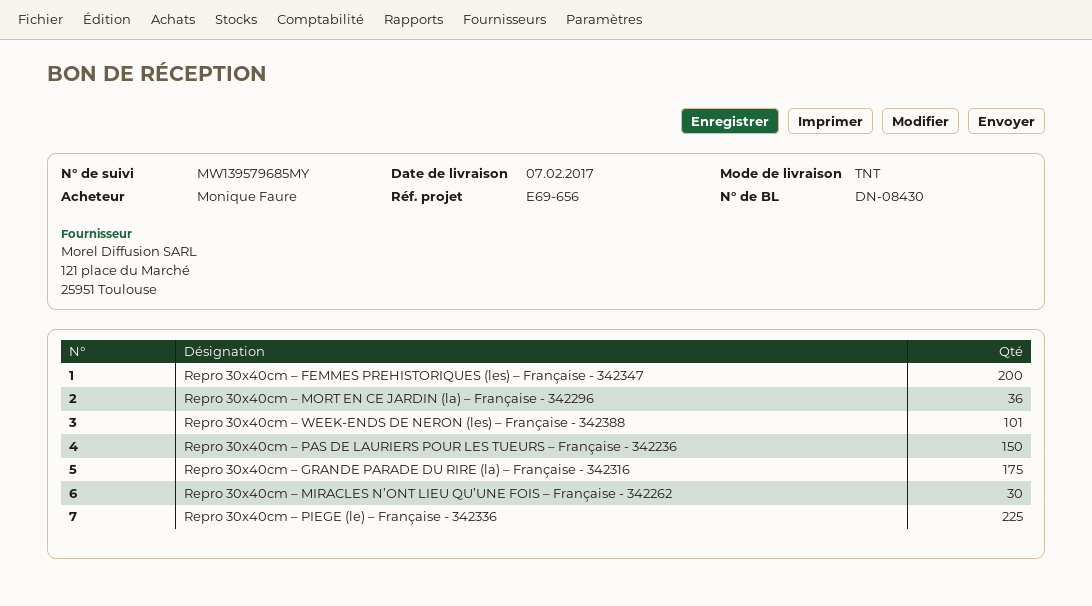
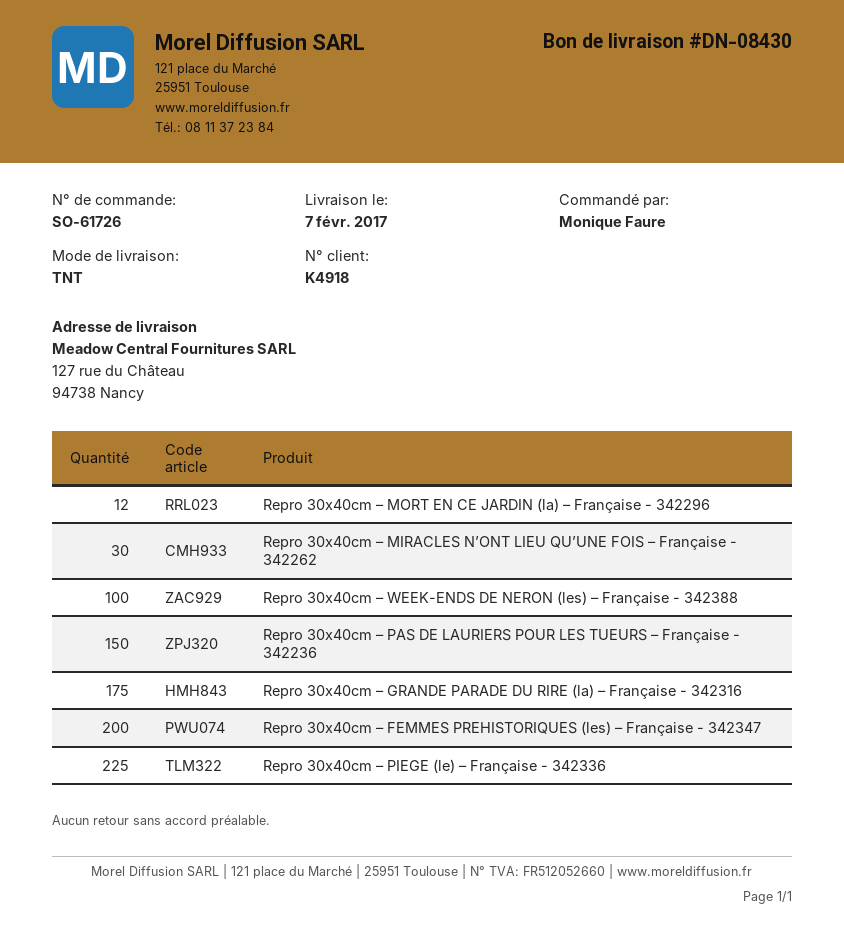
Repro 30x40cm – MORT EN CE JARDIN (la) – Française - 342296: 36 -> 12
Repro 30x40cm – WEEK-ENDS DE NERON (les) – Française - 342388: 101 -> 100

